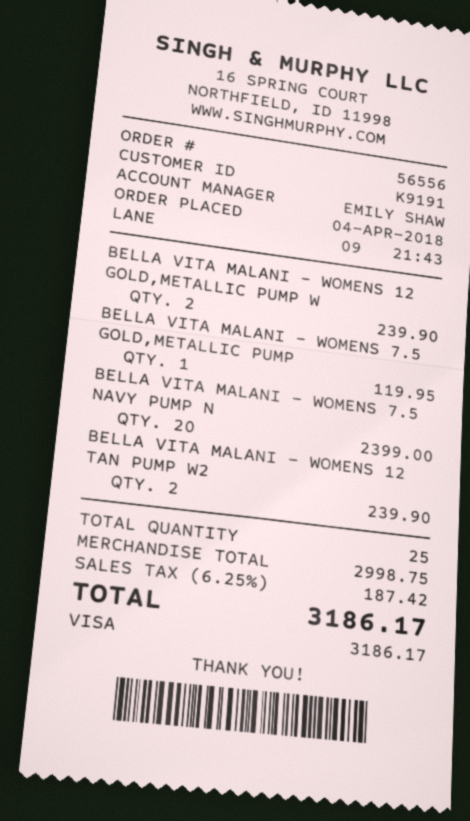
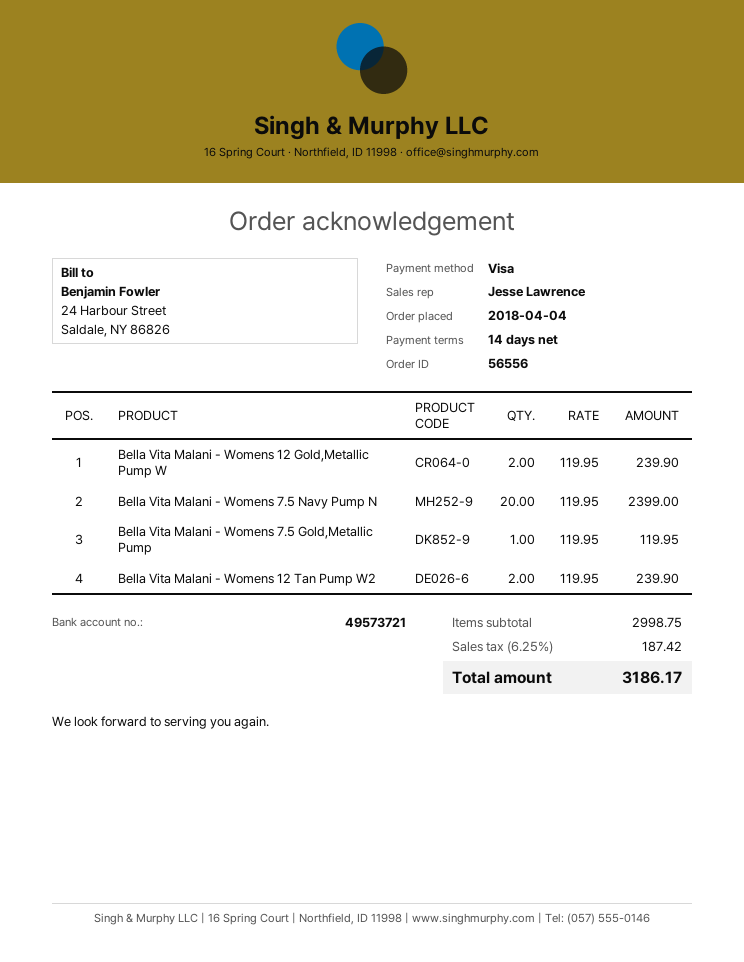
sales rep: EMILY SHAW -> Jesse Lawrence

